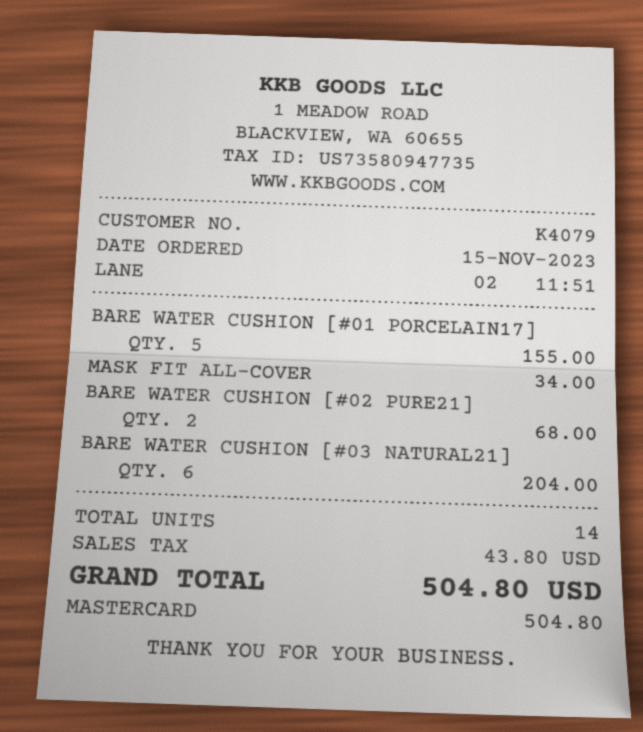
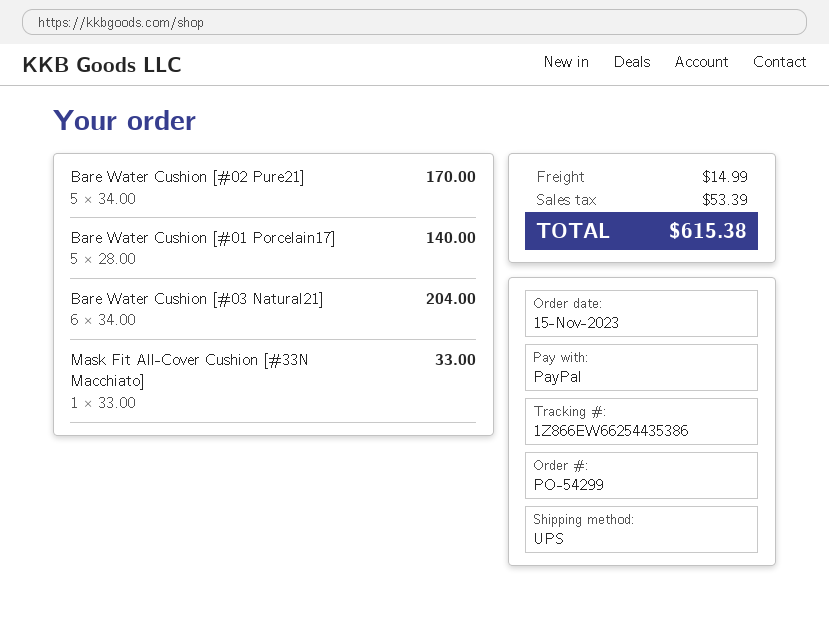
payment method: Mastercard -> PayPal
BARE WATER CUSHION [#01 PORCELAIN17]: 5 for 155.00 -> 5 for 140.00
MASK FIT ALL-COVER: 1 for 34.00 -> 1 for 33.00
BARE WATER CUSHION [#02 PURE21]: 2 for 68.00 -> 5 for 170.00
shipping: none -> 14.99
tax: 43.80 -> 53.39
total: 504.80 -> 615.38

